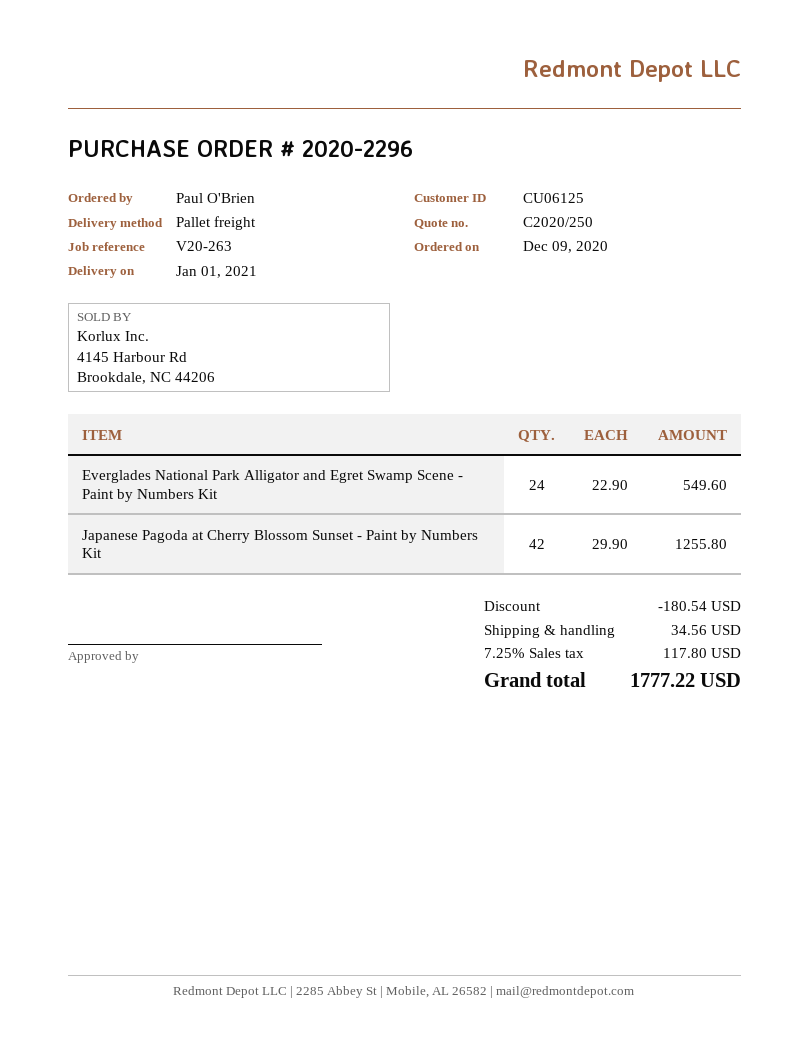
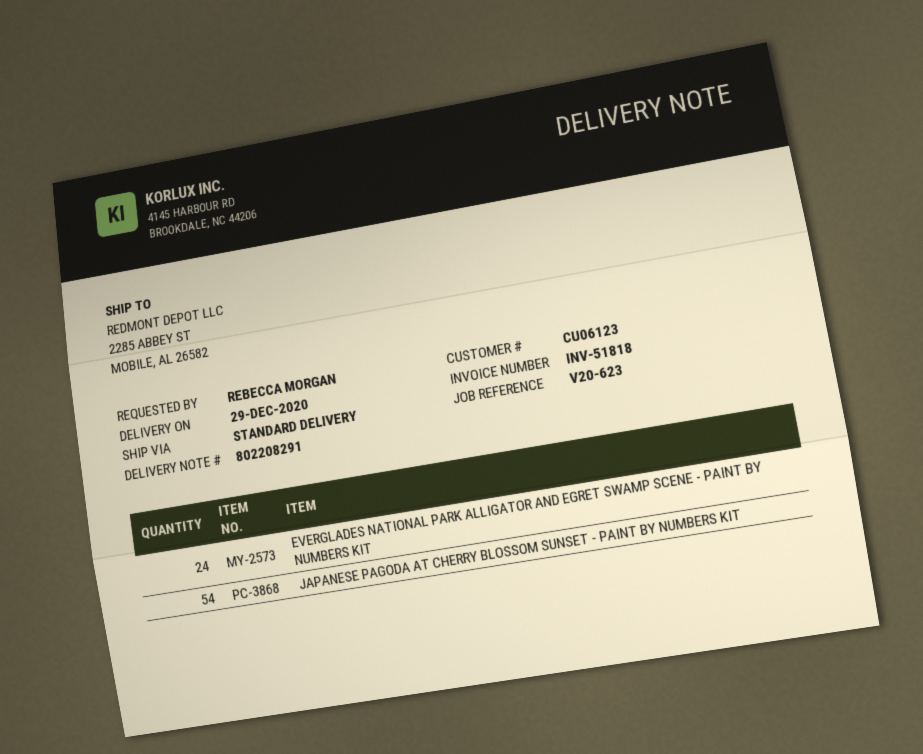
delivery date: 2021-01-01 -> 2020-12-29
customer number: CU06125 -> CU06123
reference: V20-263 -> V20-623
ordered by: Paul O'Brien -> REBECCA MORGAN
shipping method: pallet freight -> standard
Japanese Pagoda at Cherry Blossom Sunset - Paint by Numbers Kit: 42 -> 54

